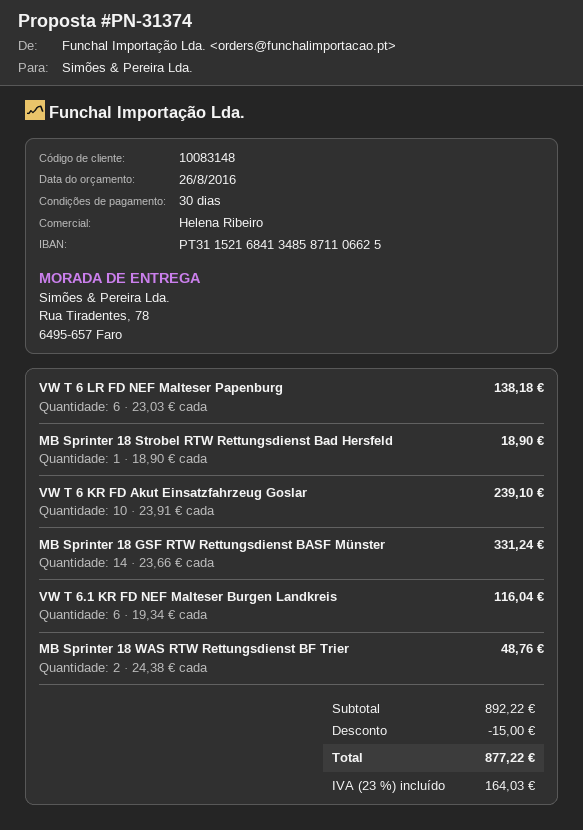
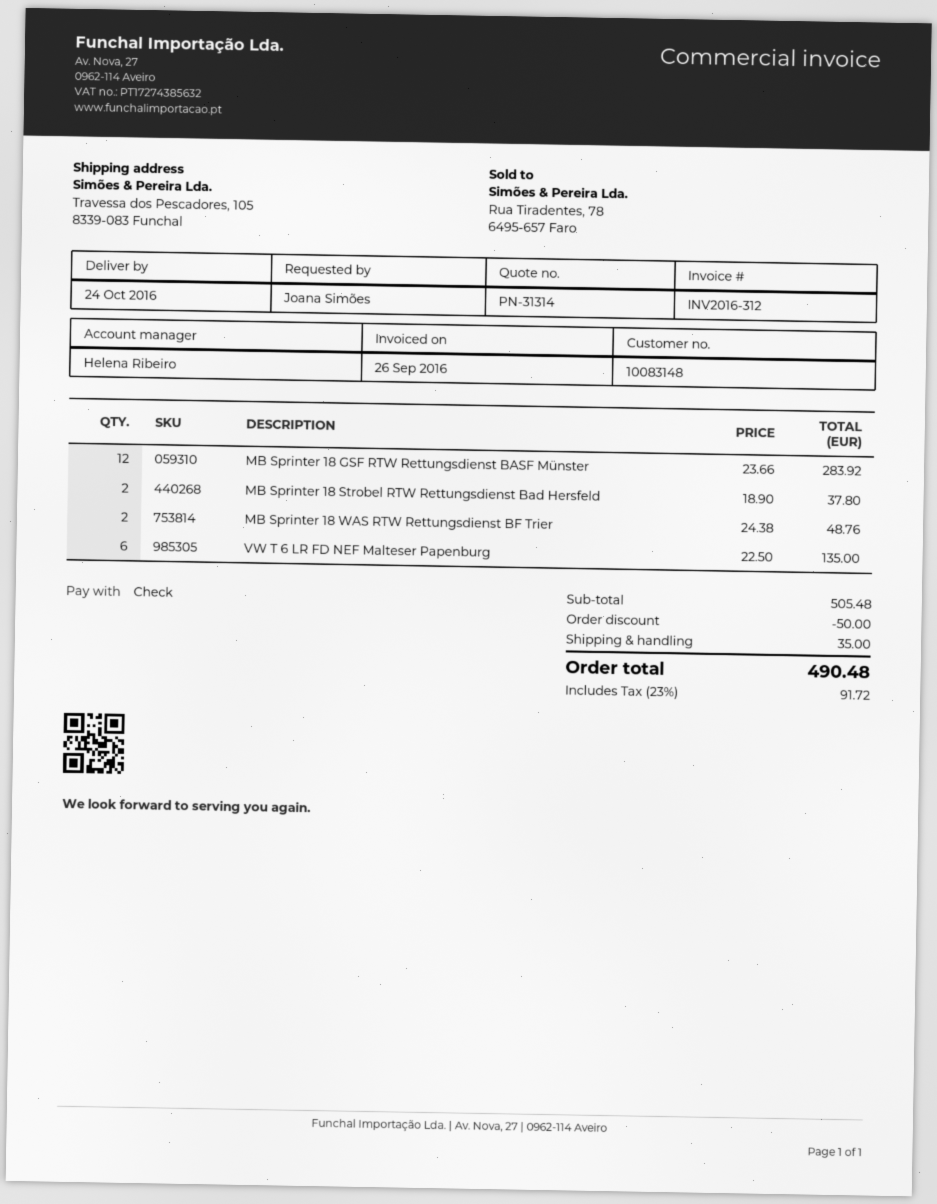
quote number: PN-31374 -> PN-31314
ship to: Rua Tiradentes, 78, 6495-657 Faro -> Travessa dos Pescadores, 105, 8339-083 Funchal
VW T 6 LR FD NEF Malteser Papenburg: 6 x 23.03 = 138.18 -> 6 x 22.50 = 135.00
MB Sprinter 18 Strobel RTW Rettungsdienst Bad Hersfeld: 1 x 18.90 = 18.90 -> 2 x 18.90 = 37.80
VW T 6 KR FD Akut Einsatzfahrzeug Goslar: 10 x 23.91 = 239.10 -> none
MB Sprinter 18 GSF RTW Rettungsdienst BASF Münster: 14 x 23.66 = 331.24 -> 12 x 23.66 = 283.92
VW T 6.1 KR FD NEF Malteser Burgen Landkreis: 6 x 19.34 = 116.04 -> none
subtotal: 892.22 -> 505.48
discount: 15.00 -> 50.00
shipping: none -> 35.00
tax: 23% = 164.03 -> 23% = 91.72
total: 877.22 -> 490.48

